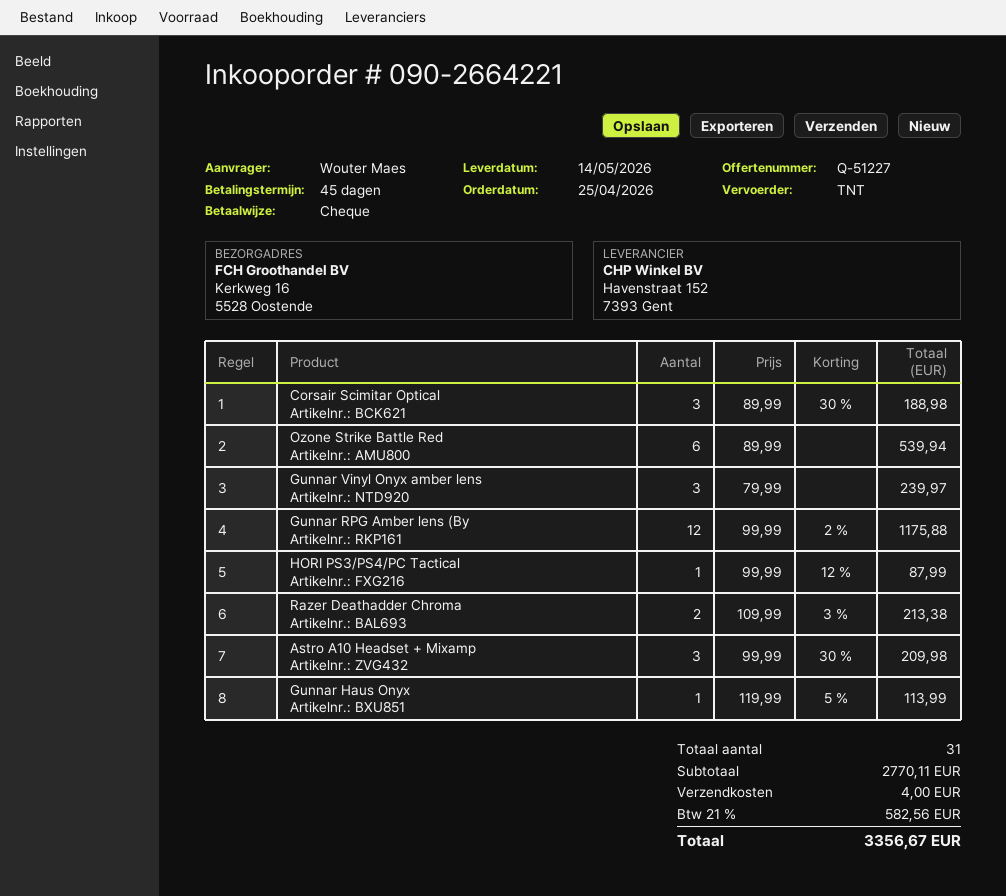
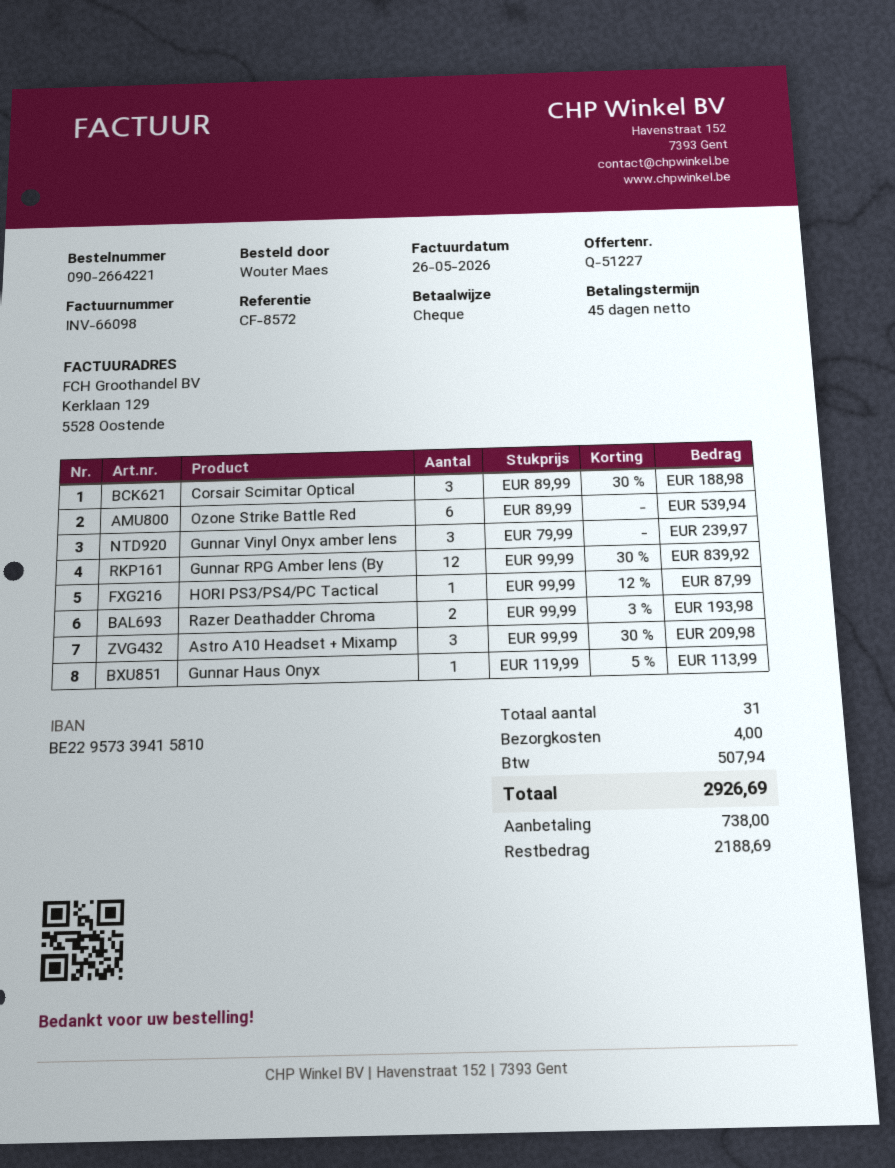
Gunnar RPG Amber lens (By: 12 x 99.99 - 2% = 1175.88 -> 12 x 99.99 - 30% = 839.92
Razer Deathadder Chroma: 2 x 109.99 - 3% = 213.38 -> 2 x 99.99 - 3% = 193.98
tax: 582.56 -> 507.94
total: 3356.67 -> 2926.69

